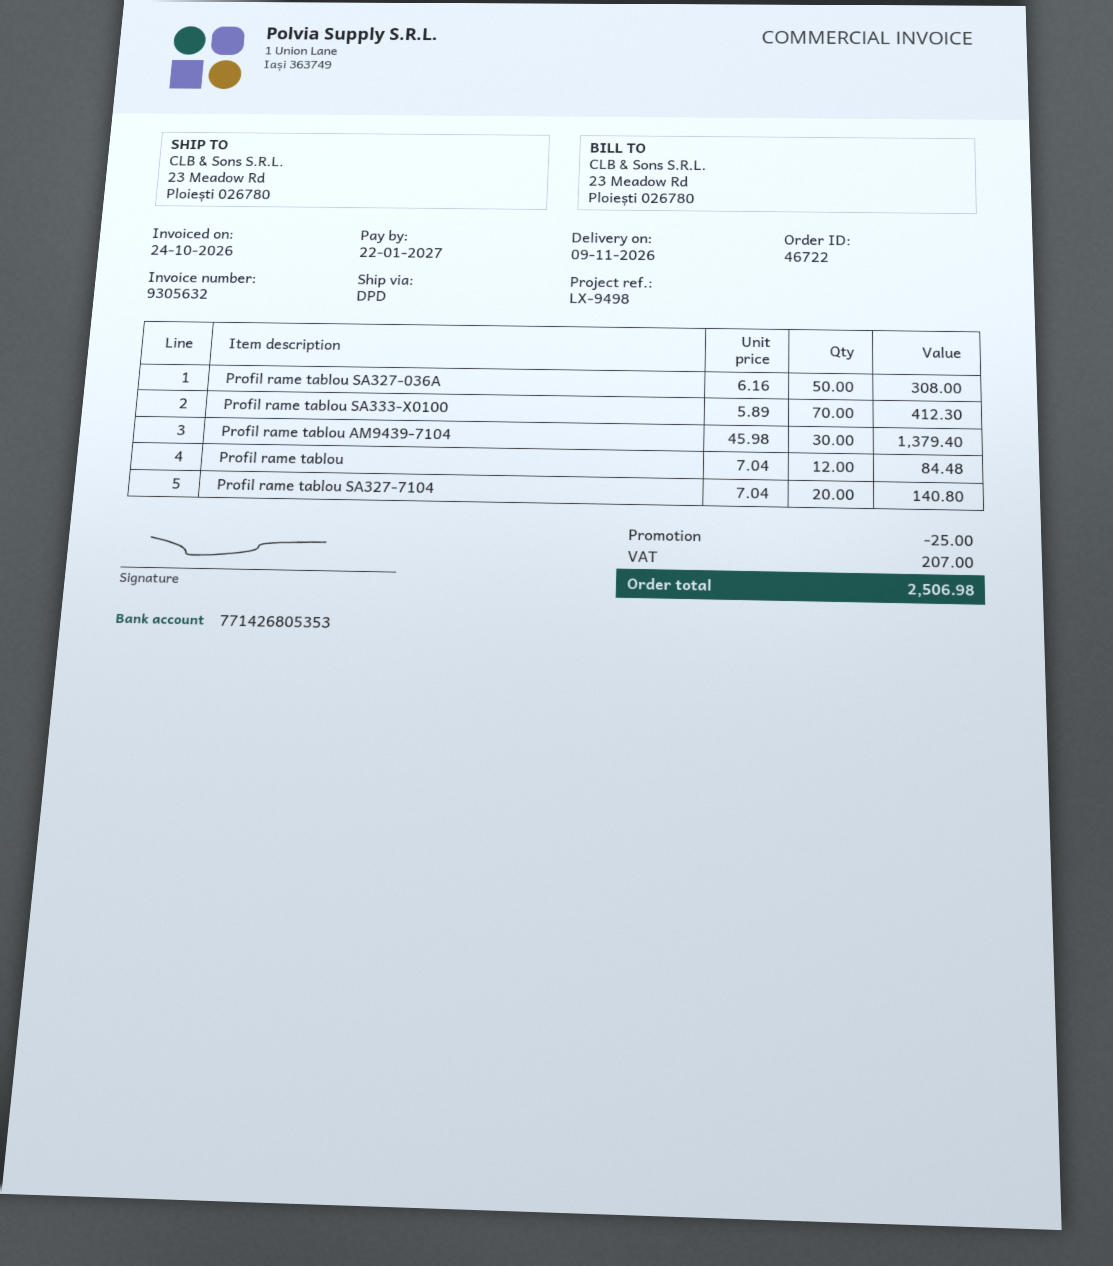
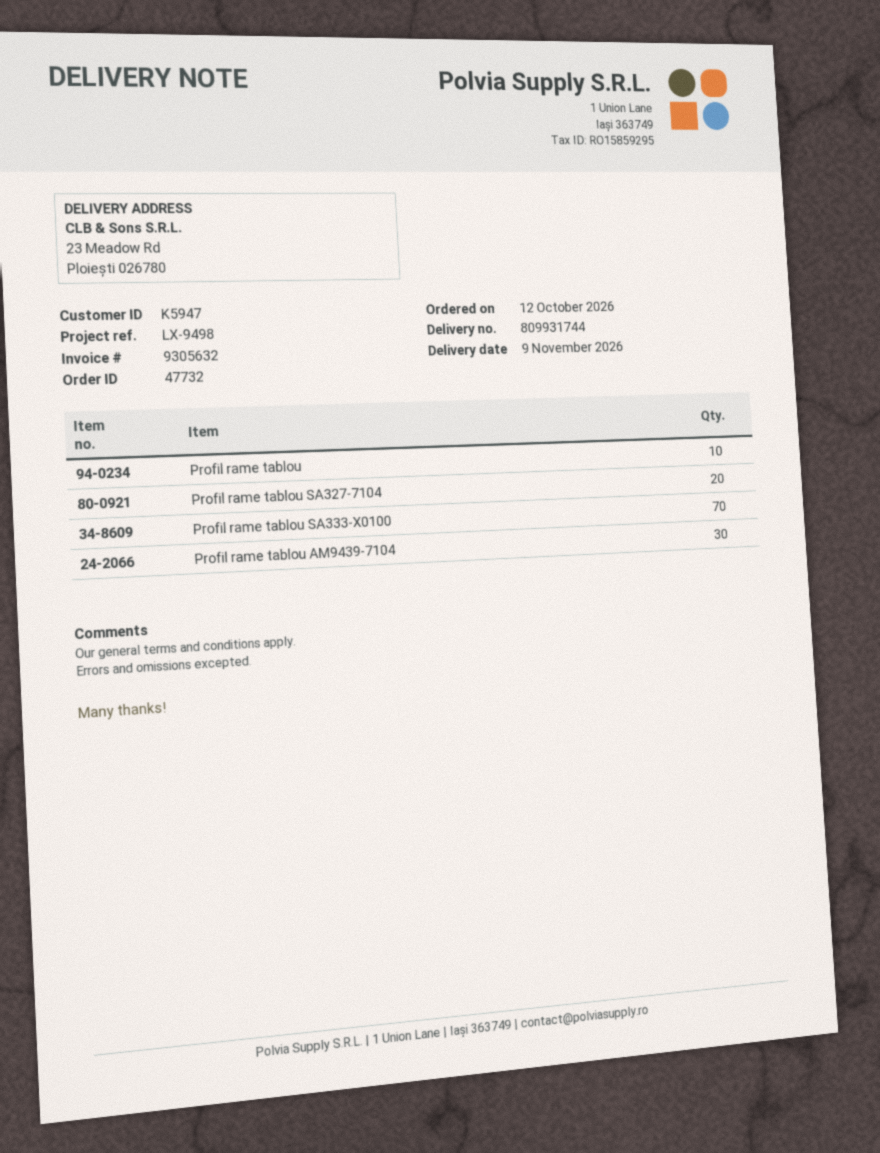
order number: 46722 -> 47732
Profil rame tablou SA327-036A: 50 -> none
Profil rame tablou: 12 -> 10

